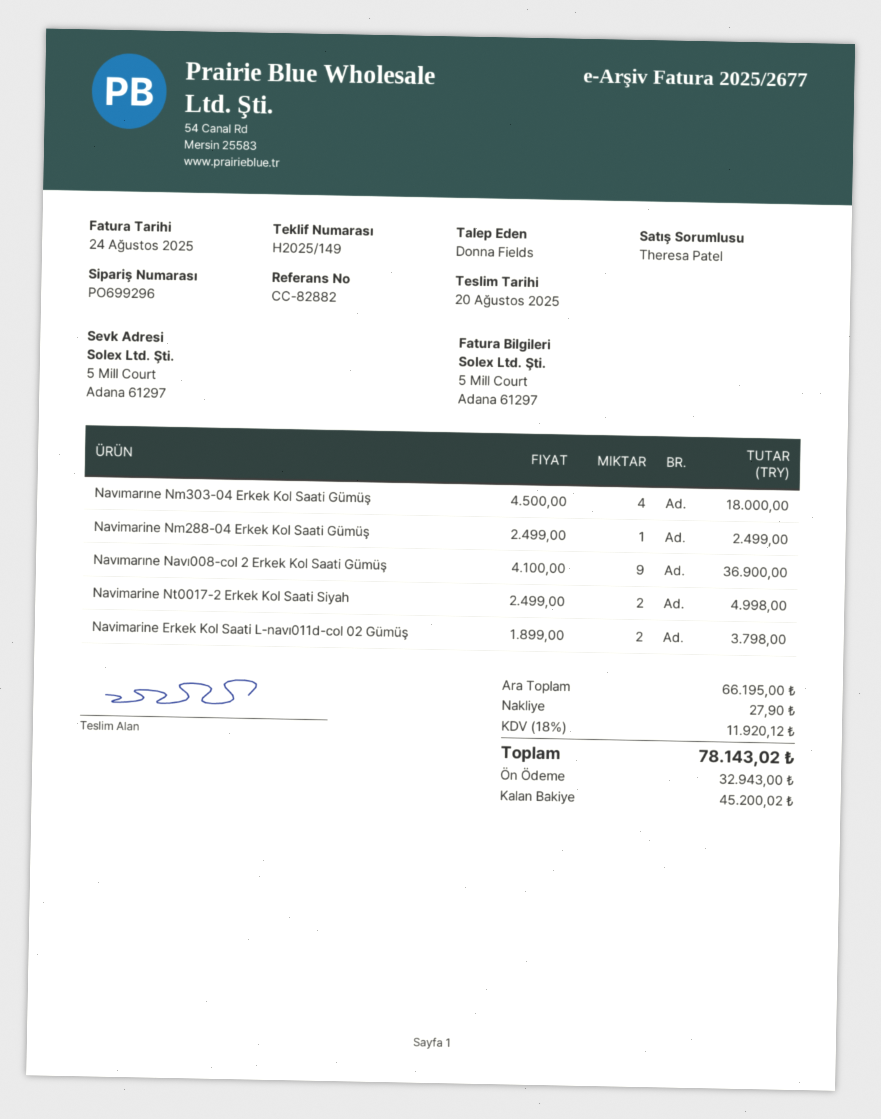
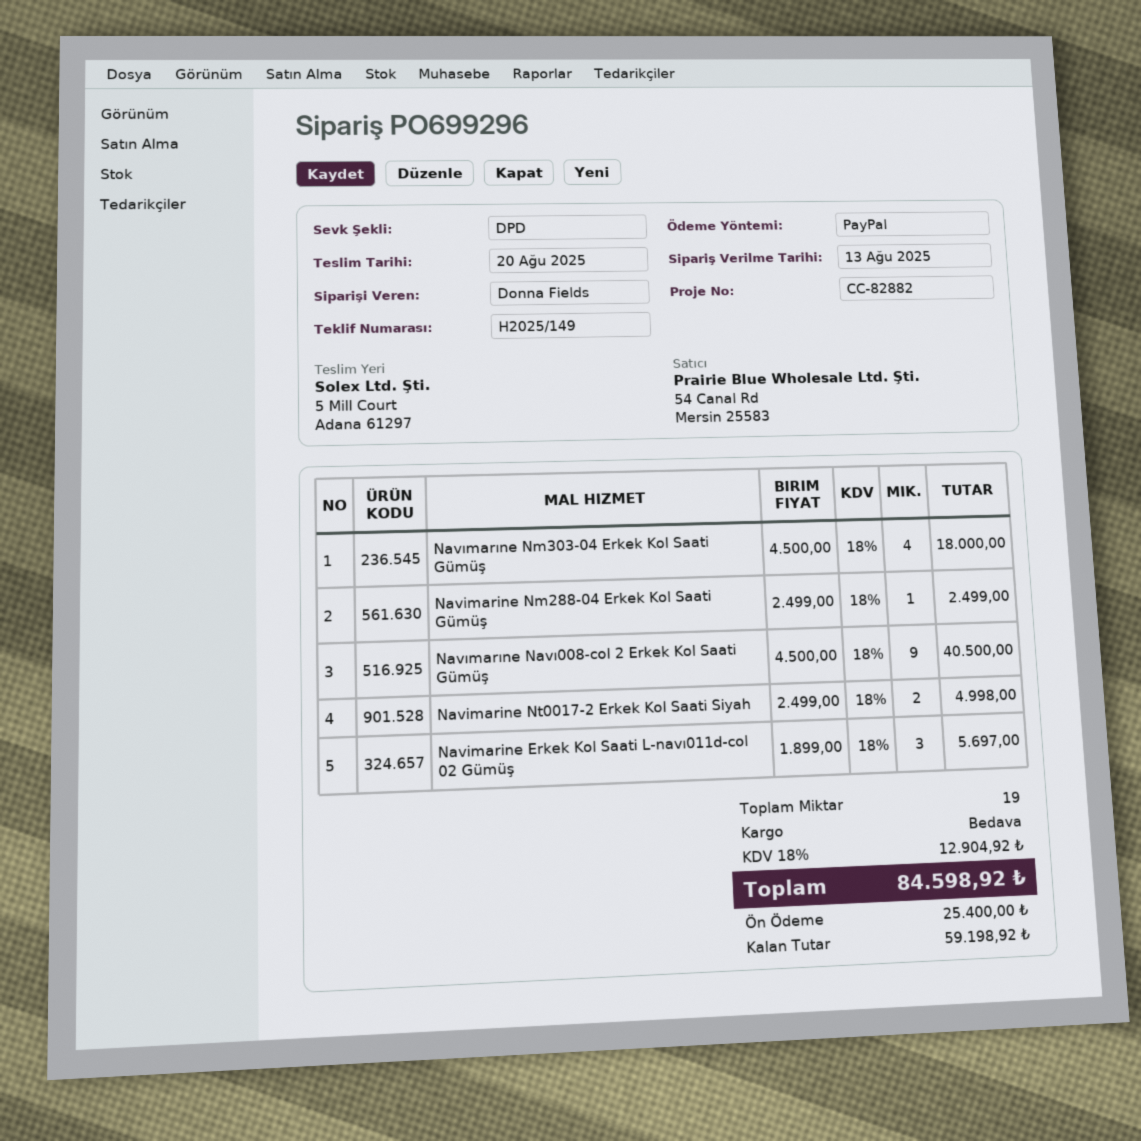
Navımarıne Navı008-col 2 Erkek Kol Saati Gümüş: 9 x 4100.00 = 36900.00 -> 9 x 4500.00 = 40500.00
Navimarine Erkek Kol Saati L-navı011d-col 02 Gümüş: 2 x 1899.00 = 3798.00 -> 3 x 1899.00 = 5697.00
shipping: 27.90 -> 0.00
tax: 18% = 11920.12 -> 18% = 12904.92
total: 78143.02 -> 84598.92
deposit: 32943.00 -> 25400.00
balance: 45200.02 -> 59198.92

